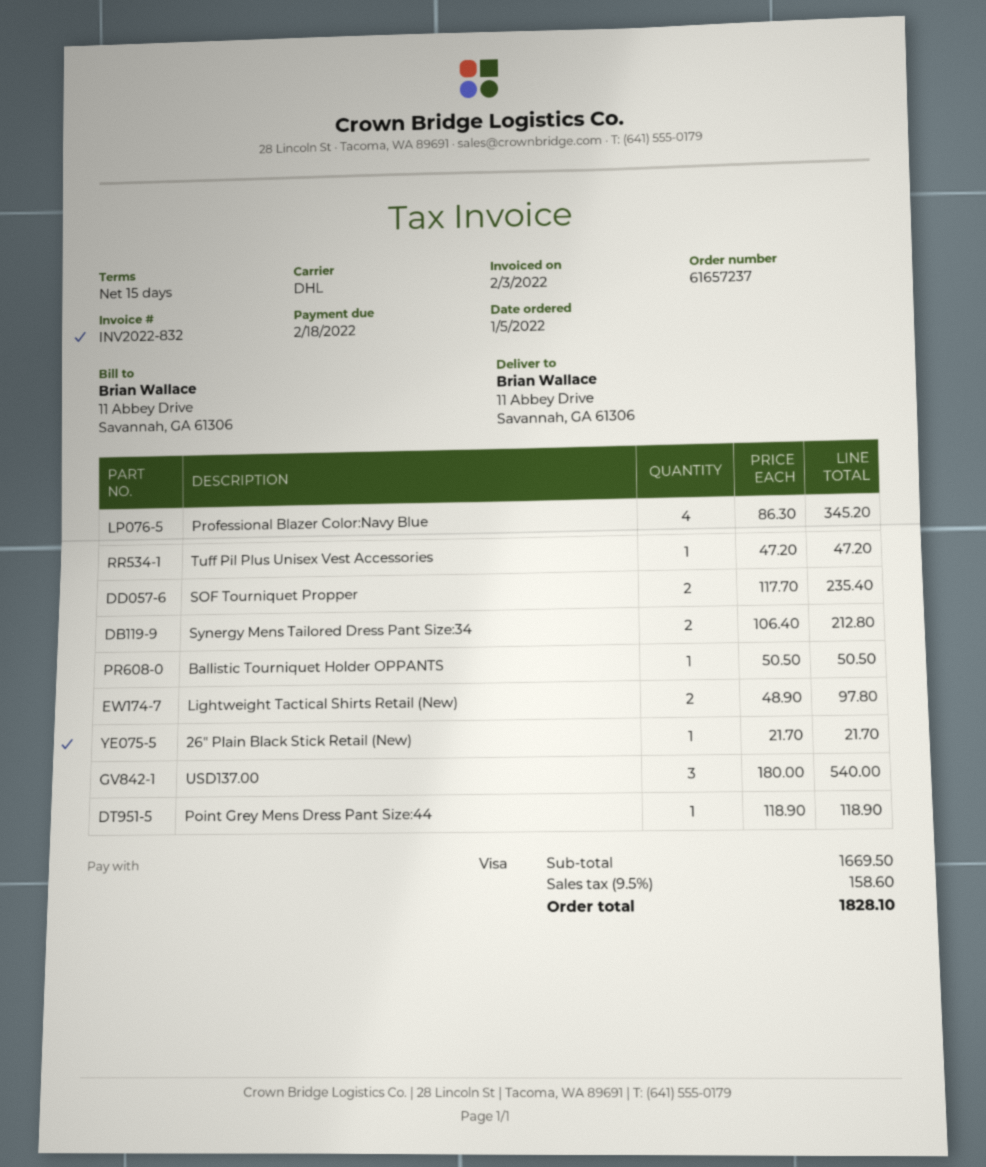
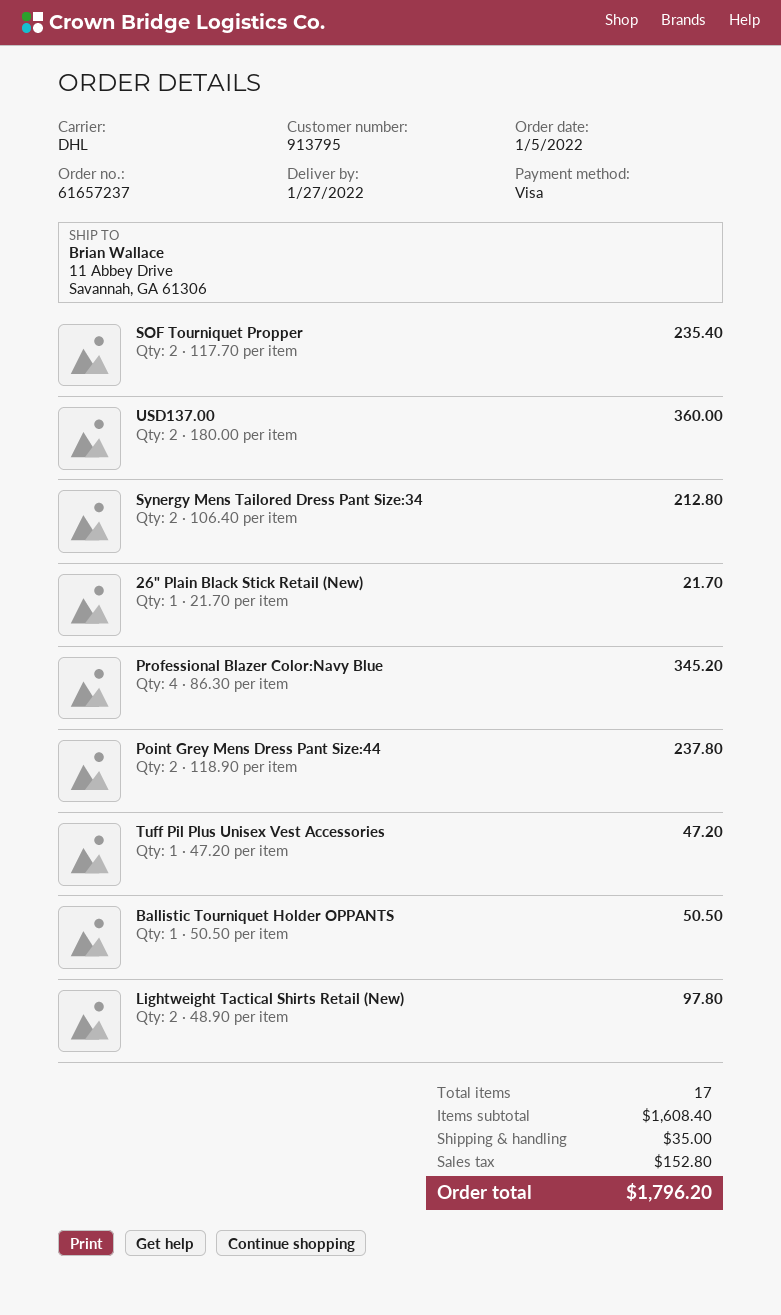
USD137.00: 3 x 180.00 = 540.00 -> 2 x 180.00 = 360.00
Point Grey Mens Dress Pant Size:44: 1 x 118.90 = 118.90 -> 2 x 118.90 = 237.80
subtotal: 1669.50 -> 1608.40
shipping: none -> 35.00
tax: 158.60 -> 152.80
total: 1828.10 -> 1796.20

